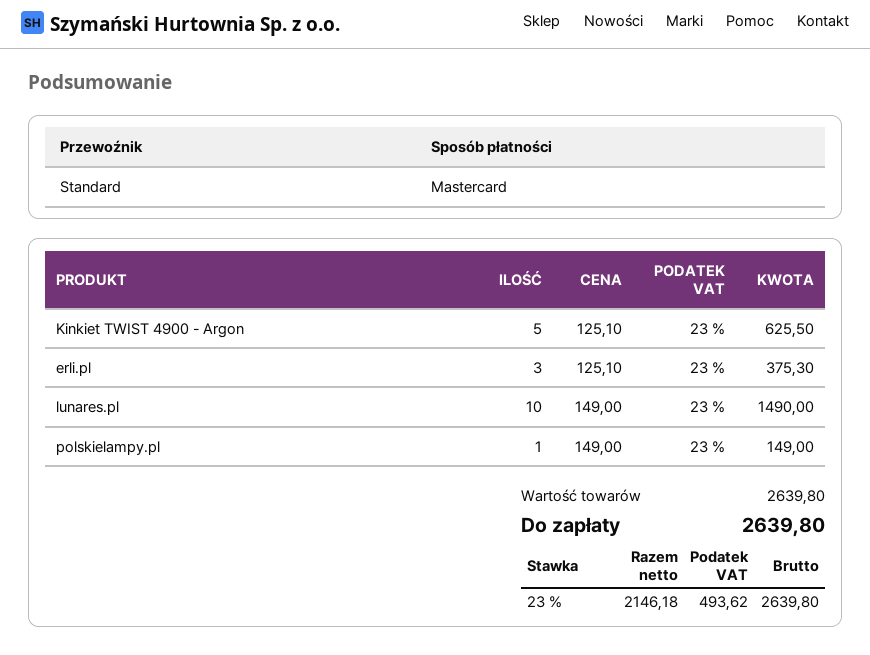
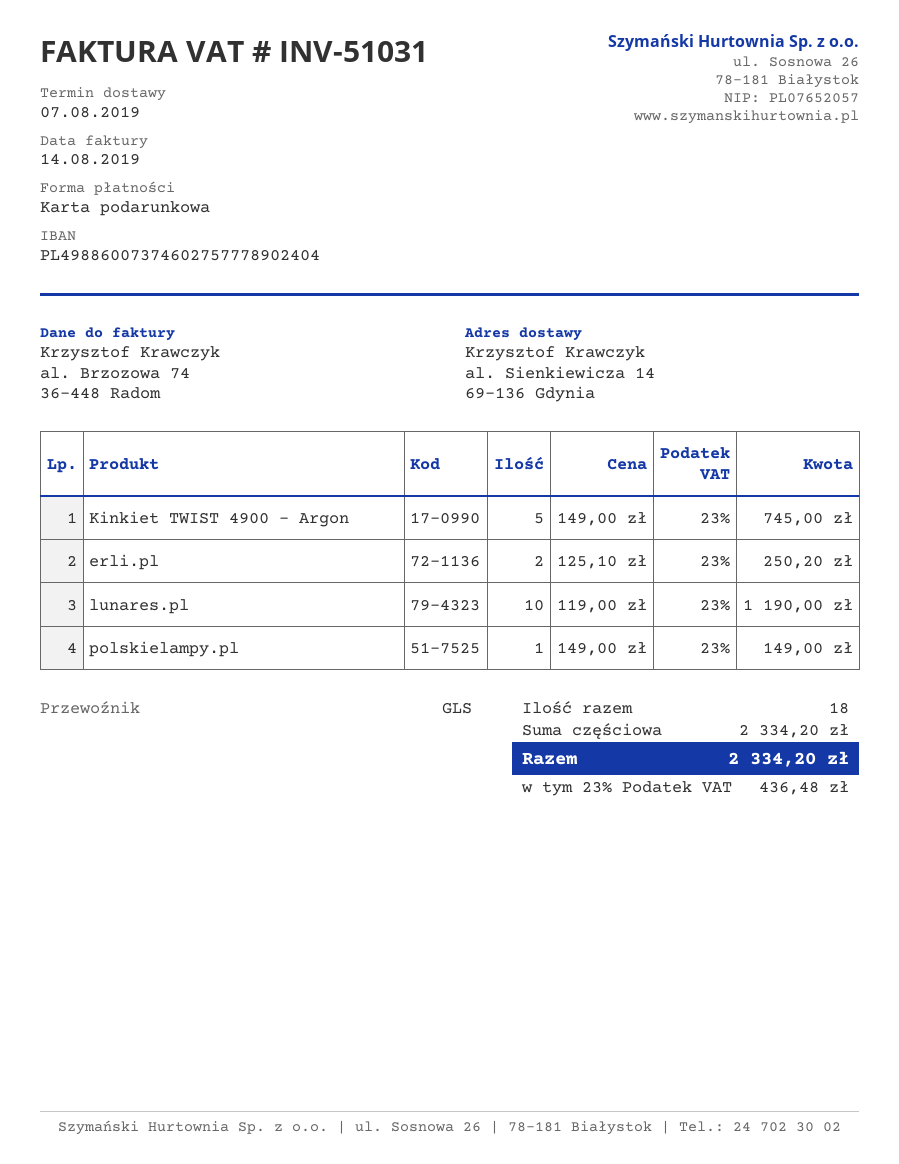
payment method: Mastercard -> gift card
shipping method: standard -> GLS
Kinkiet TWIST 4900 - Argon: 5 x 125.10 = 625.50 -> 5 x 149.00 = 745.00
erli.pl: 3 x 125.10 = 375.30 -> 2 x 125.10 = 250.20
lunares.pl: 10 x 149.00 = 1490.00 -> 10 x 119.00 = 1190.00
subtotal: 2639.80 -> 2334.20
tax: 23% = 493.62 -> 23% = 436.48
total: 2639.80 -> 2334.20

